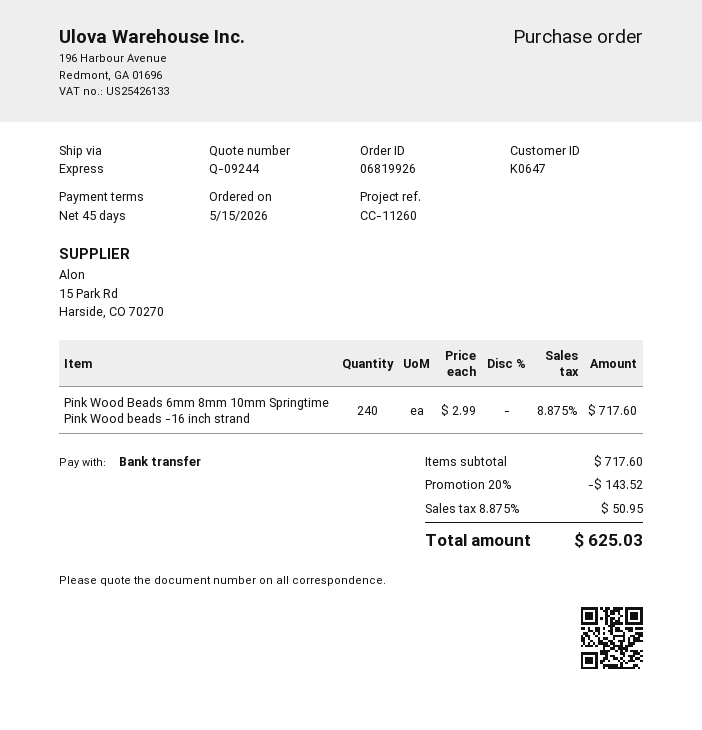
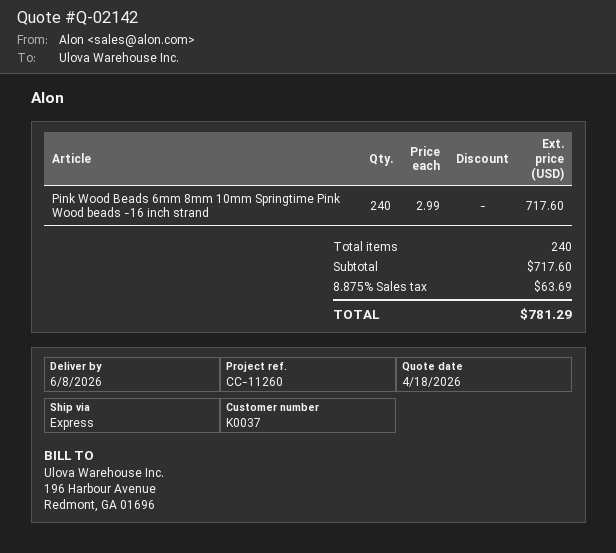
quote number: Q-09244 -> Q-02142
customer number: K0647 -> K0037
discount: 20% = 143.52 -> none
tax: 8.875% = 50.95 -> 8.875% = 63.69
total: 625.03 -> 781.29

